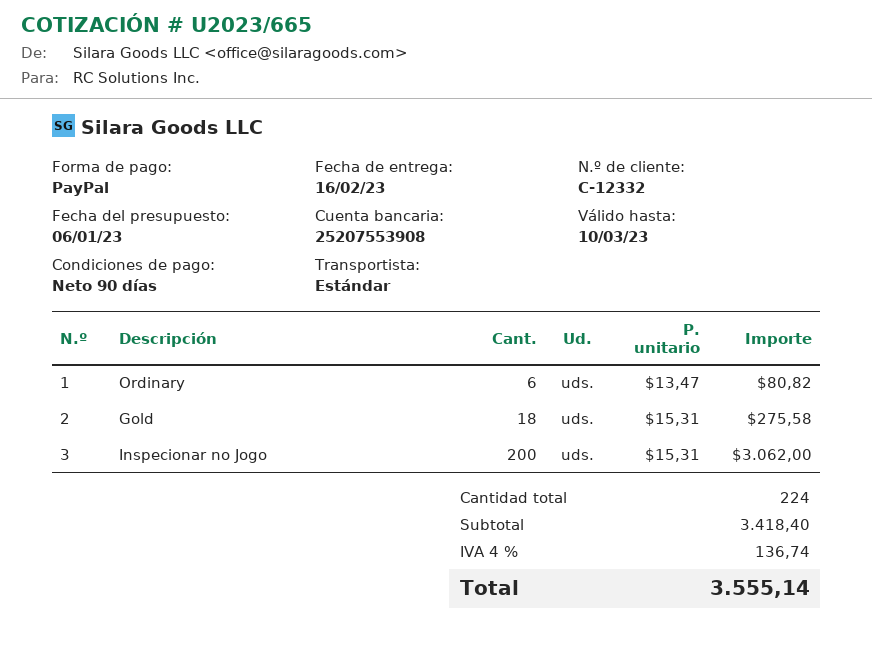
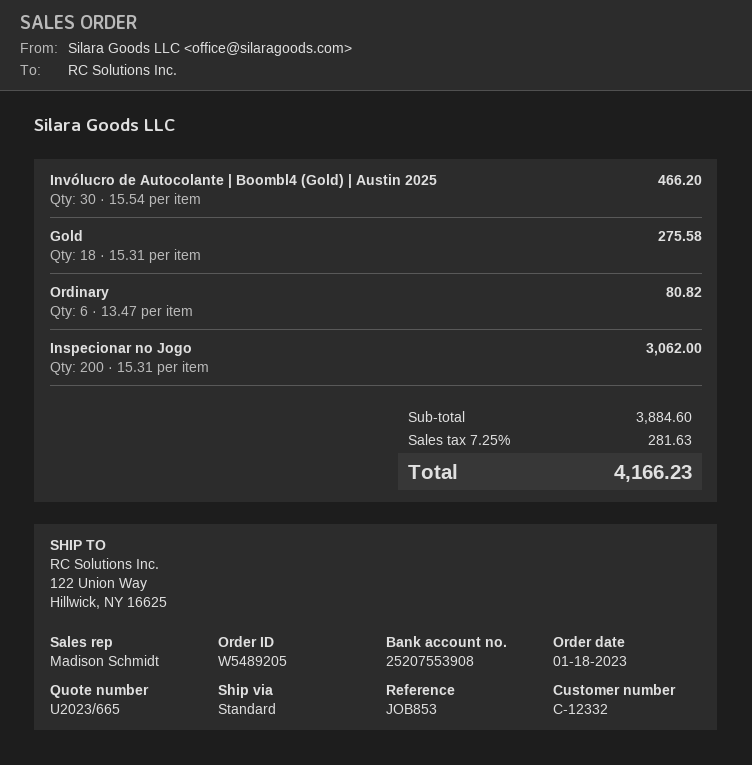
Invólucro de Autocolante | Boombl4 (Gold) | Austin 2025: none -> 30 x 15.54 = 466.20
subtotal: 3418.40 -> 3884.60
tax: 4% = 136.74 -> 7.25% = 281.63
total: 3555.14 -> 4166.23

